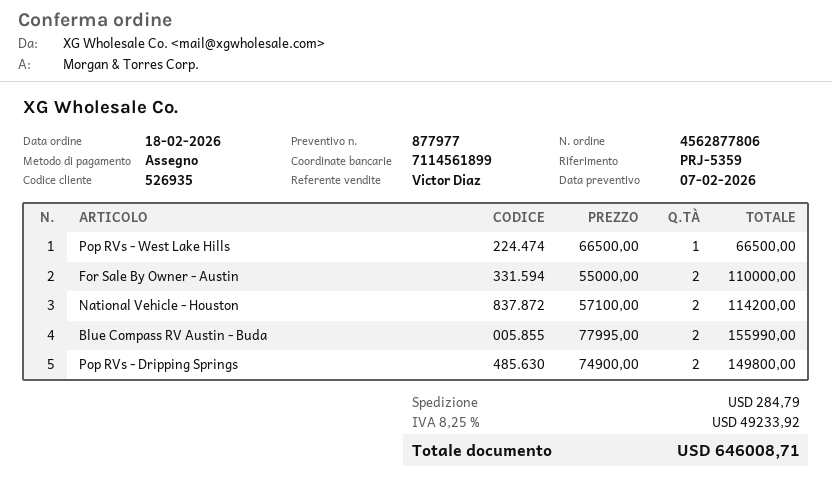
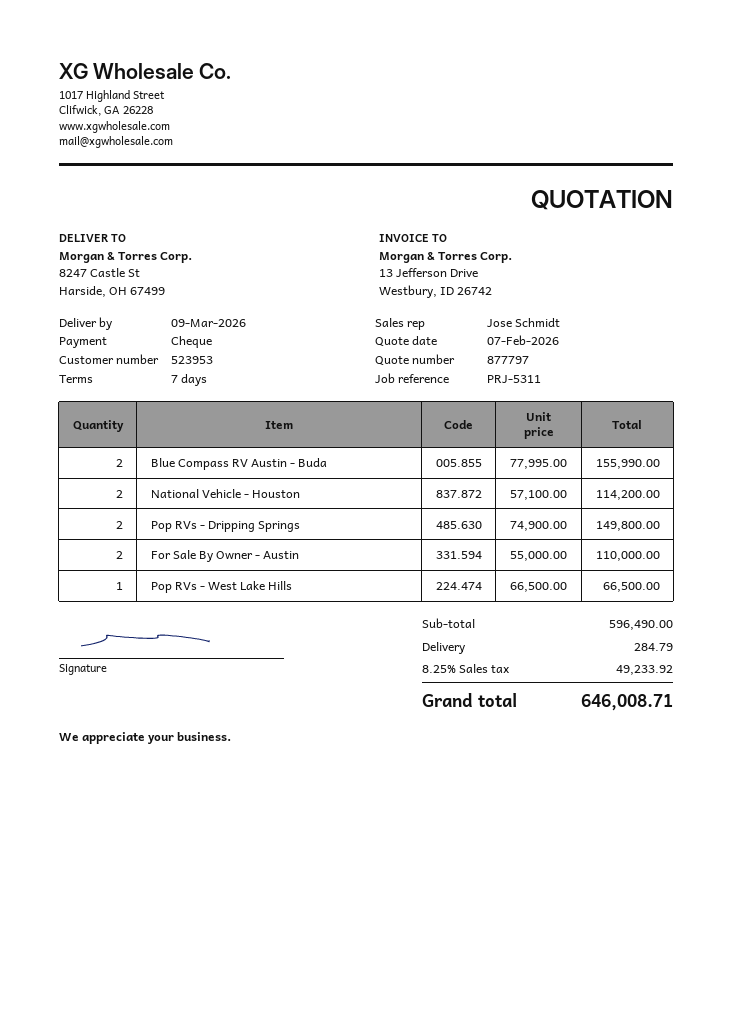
quote number: 877977 -> 877797
customer number: 526935 -> 523953
reference: PRJ-5359 -> PRJ-5311
sales rep: Victor Diaz -> Jose Schmidt

